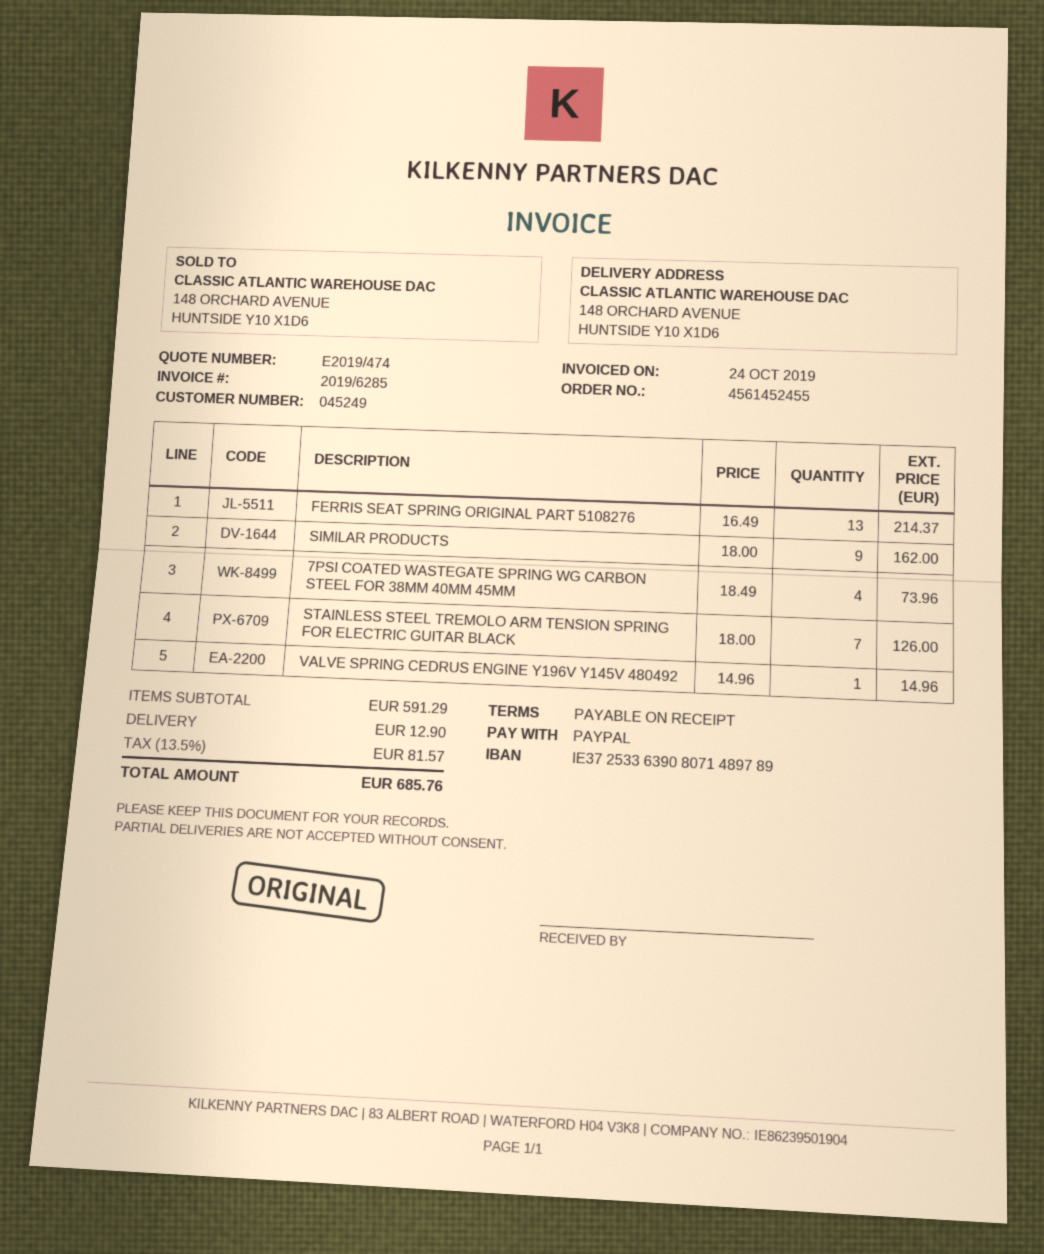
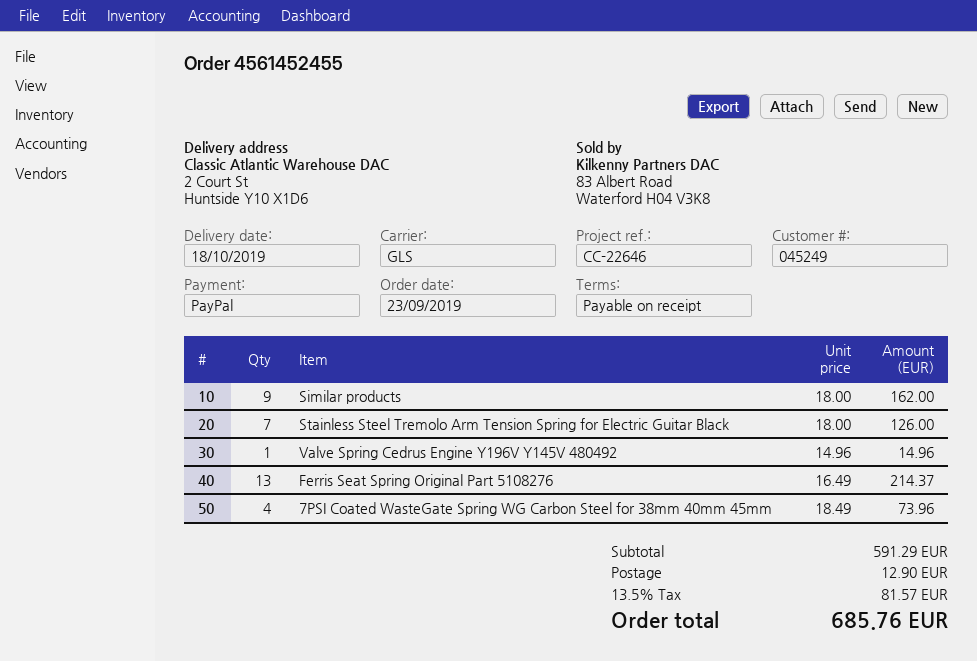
ship to: 148 ORCHARD AVENUE, HUNTSIDE Y10 X1D6 -> 2 Court St, Huntside Y10 X1D6

